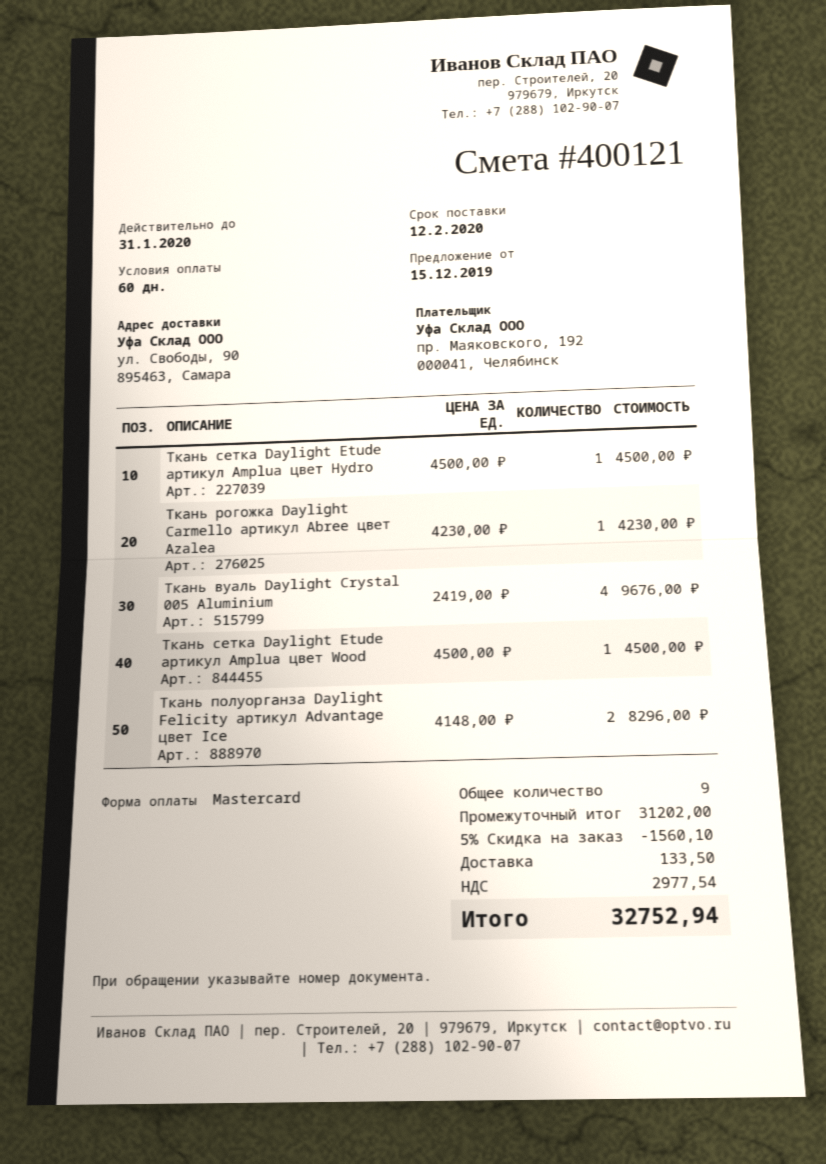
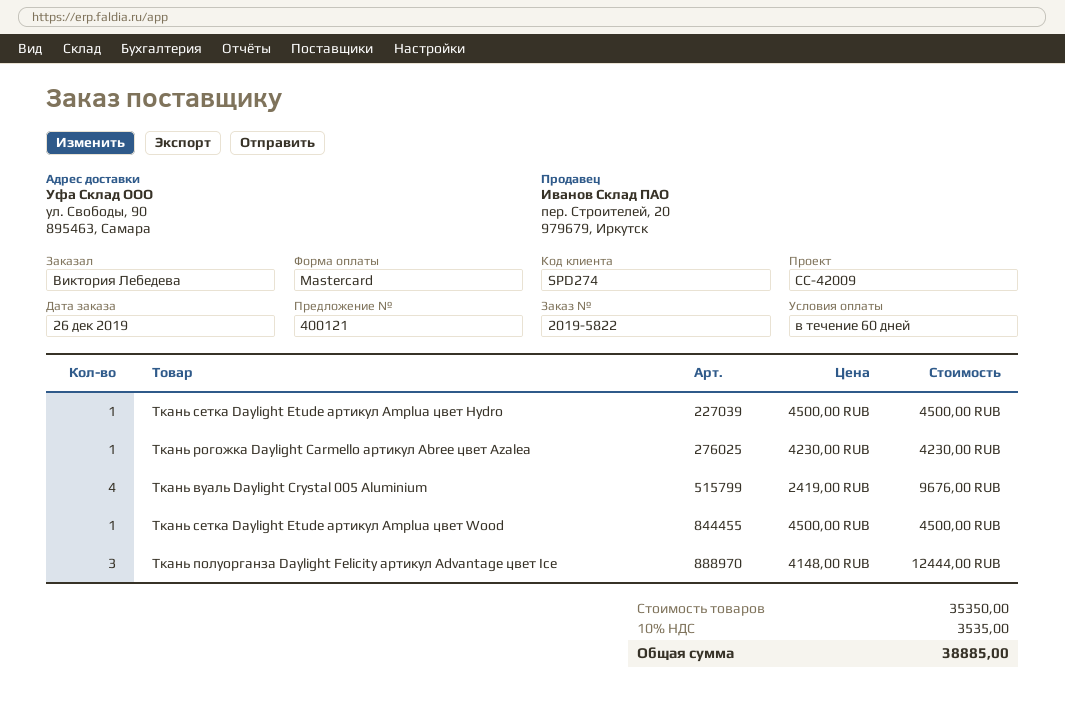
Ткань полуорганза Daylight Felicity артикул Advantage цвет Ice: 2 x 4148.00 = 8296.00 -> 3 x 4148.00 = 12444.00
subtotal: 31202.00 -> 35350.00
discount: 5% = 1560.10 -> none
shipping: 133.50 -> none
tax: 2977.54 -> 3535.00
total: 32752.94 -> 38885.00

